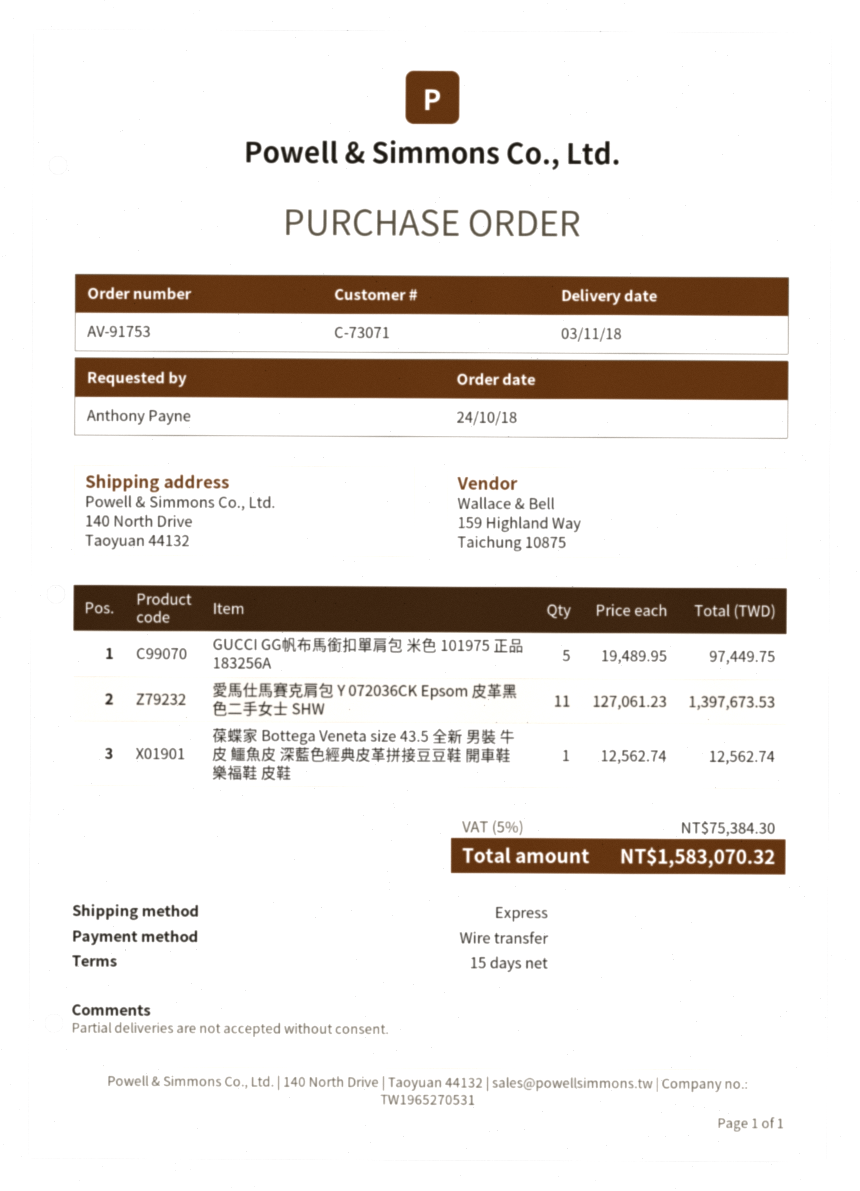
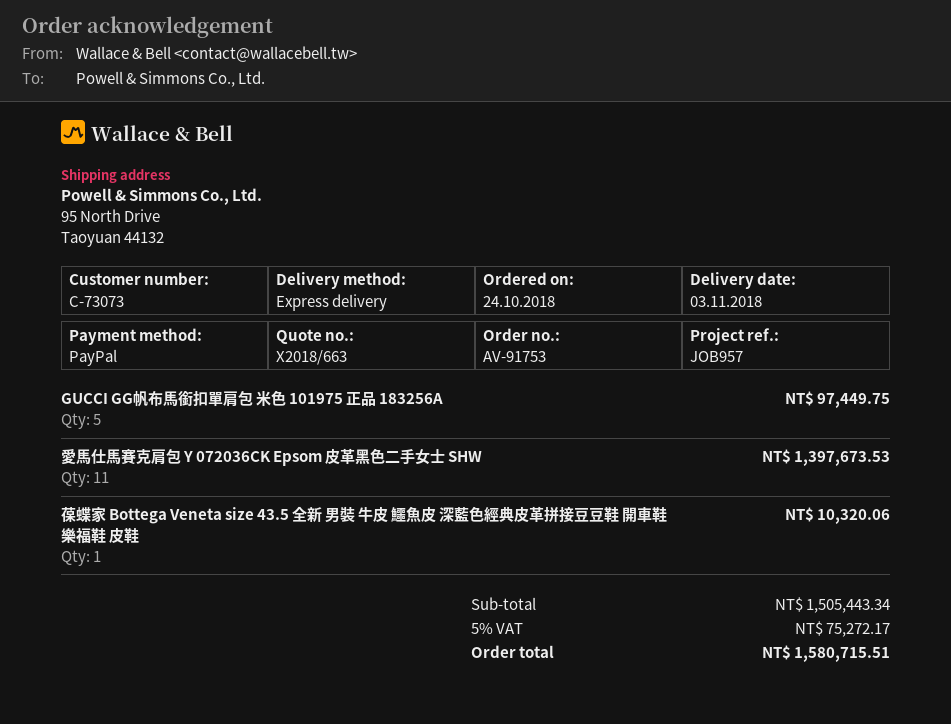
customer number: C-73071 -> C-73073
payment method: bank transfer -> PayPal
ship to: 140 North Drive, Taoyuan 44132 -> 95 North Drive, Taoyuan 44132
葆蝶家 Bottega Veneta size 43.5 全新 男裝 牛皮 鱷魚皮 深藍色經典皮革拼接豆豆鞋 開車鞋 樂福鞋 皮鞋: 1 for 12562.74 -> 1 for 10320.06
tax: 5% = 75384.30 -> 5% = 75272.17
total: 1583070.32 -> 1580715.51

